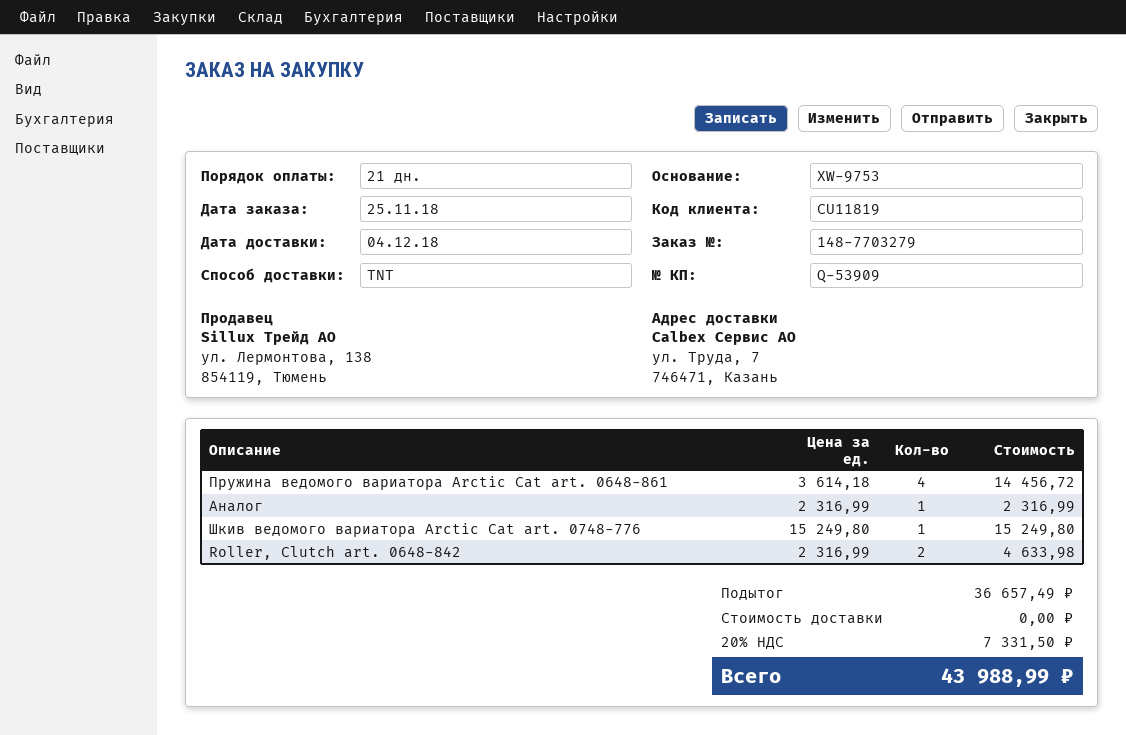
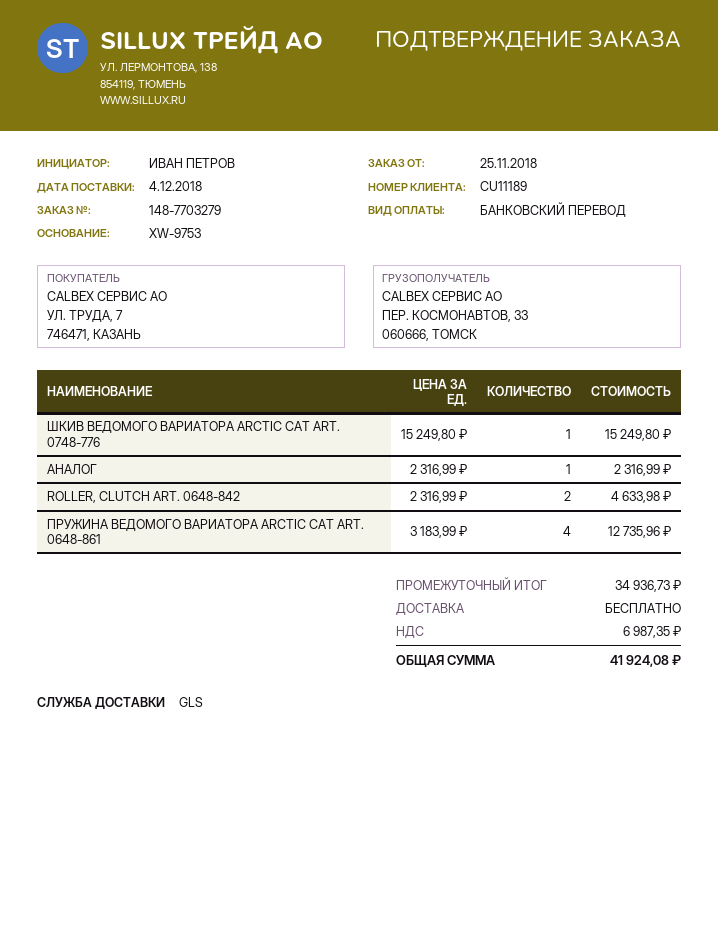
customer number: CU11819 -> CU11189
shipping method: TNT -> GLS
ship to: ул. Труда, 7, 746471, Казань -> ПЕР. КОСМОНАВТОВ, 33, 060666, ТОМСК
Пружина ведомого вариатора Arctic Cat art. 0648-861: 4 x 3614.18 = 14456.72 -> 4 x 3183.99 = 12735.96
subtotal: 36657.49 -> 34936.73
tax: 7331.50 -> 6987.35
total: 43988.99 -> 41924.08

